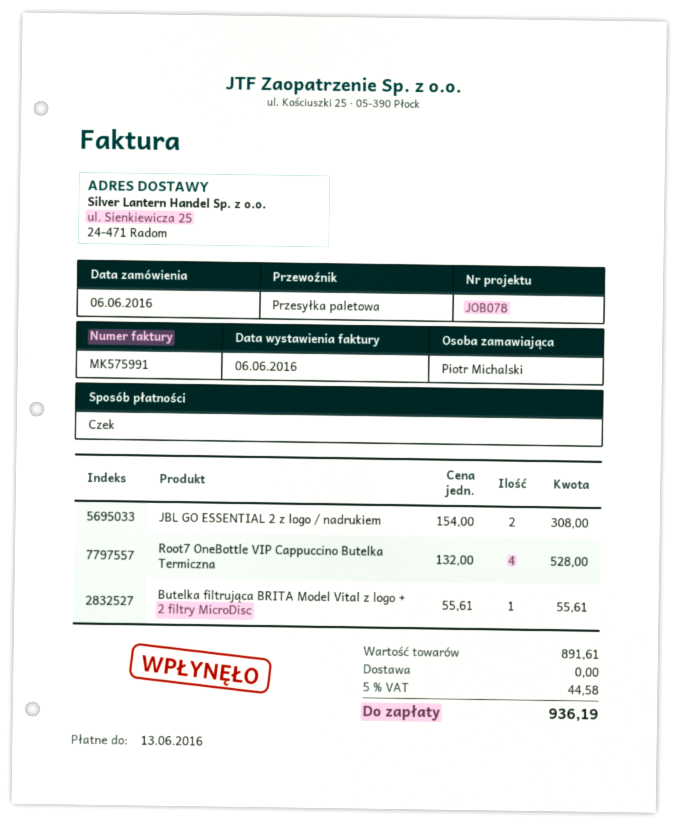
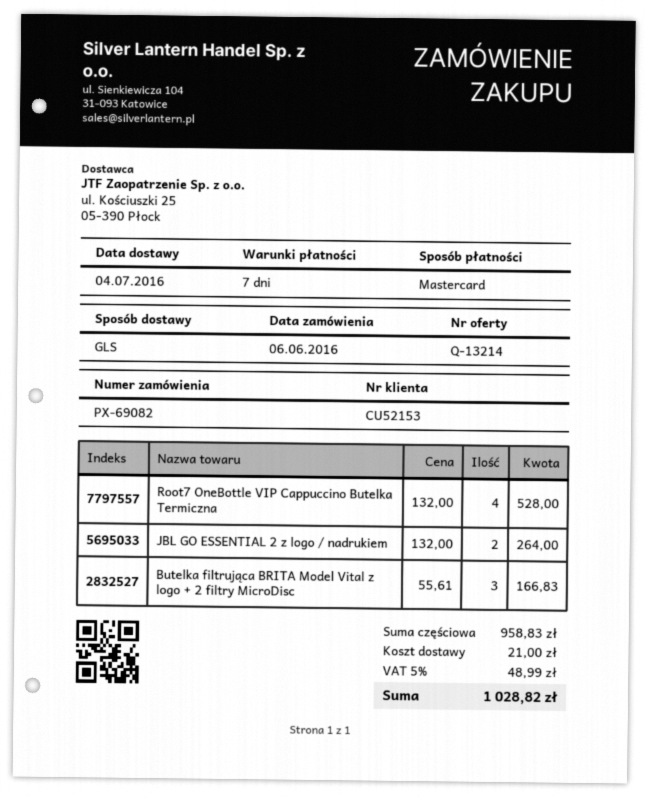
payment method: cheque -> Mastercard
shipping method: pallet freight -> GLS
JBL GO ESSENTIAL 2 z logo / nadrukiem: 2 x 154.00 = 308.00 -> 2 x 132.00 = 264.00
Butelka filtrująca BRITA Model Vital z logo + 2 filtry MicroDisc: 1 x 55.61 = 55.61 -> 3 x 55.61 = 166.83
subtotal: 891.61 -> 958.83
shipping: 0.00 -> 21.00
tax: 5% = 44.58 -> 5% = 48.99
total: 936.19 -> 1028.82

